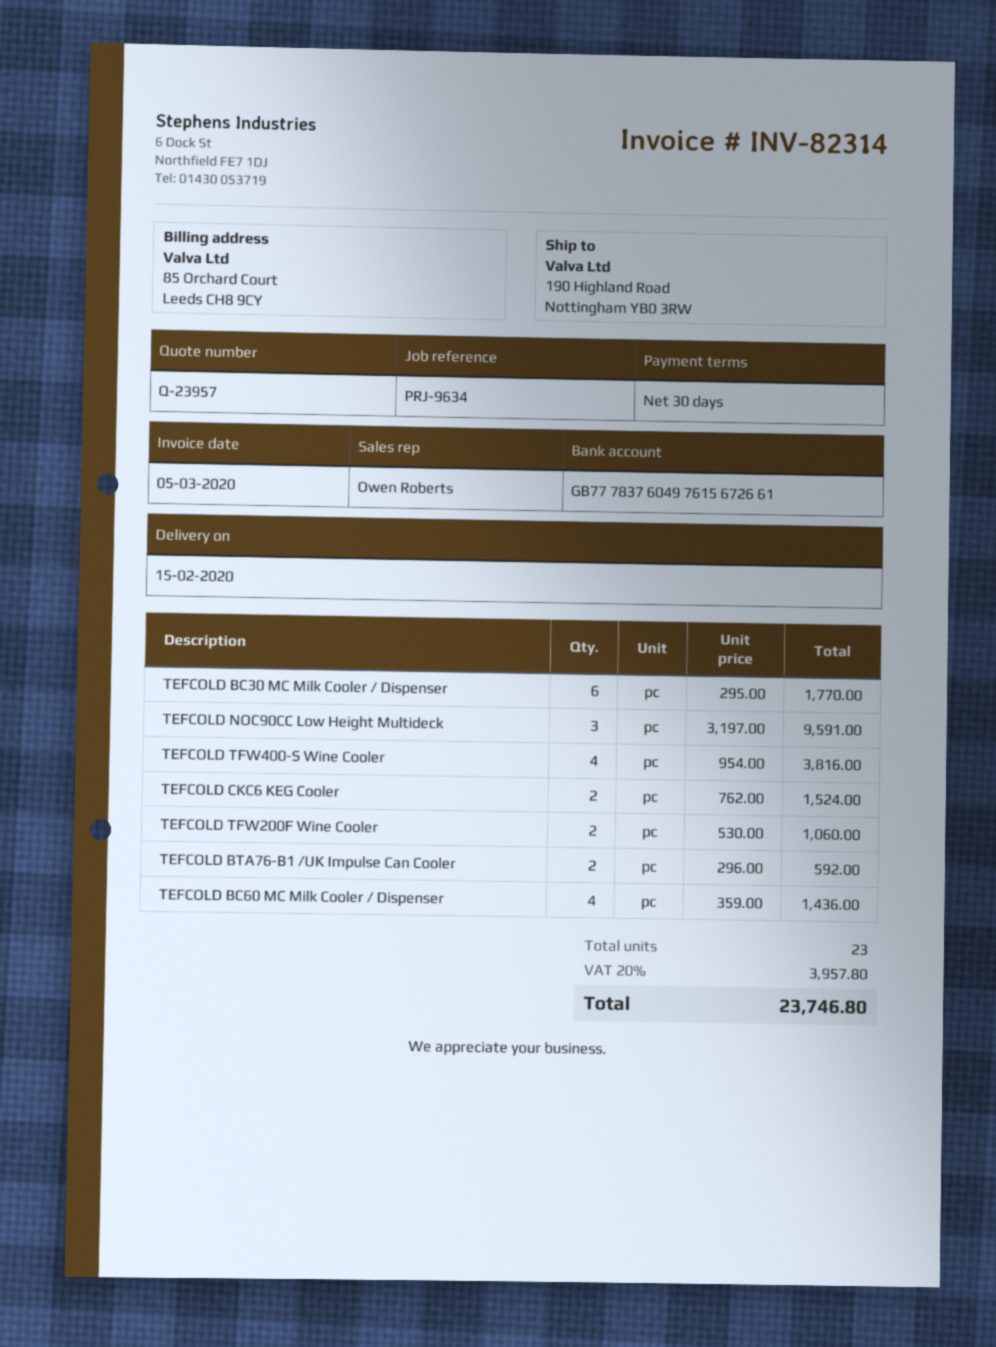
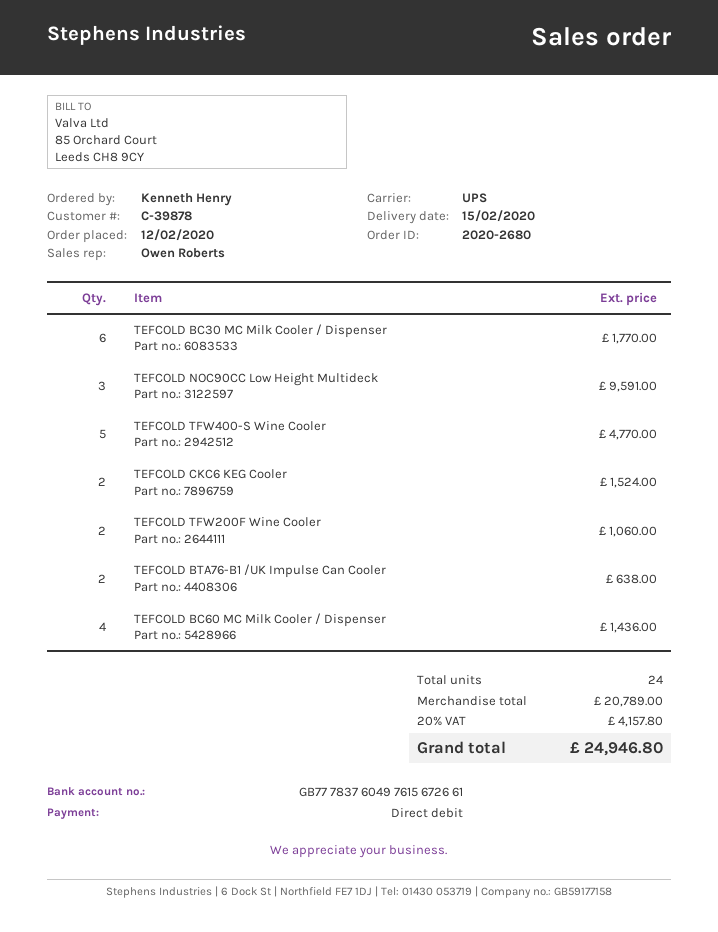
TEFCOLD TFW400-S Wine Cooler: 4 for 3816.00 -> 5 for 4770.00
TEFCOLD BTA76-B1 /UK Impulse Can Cooler: 2 for 592.00 -> 2 for 638.00
total quantity: 23 -> 24
tax: 20% = 3957.80 -> 20% = 4157.80
total: 23746.80 -> 24946.80

